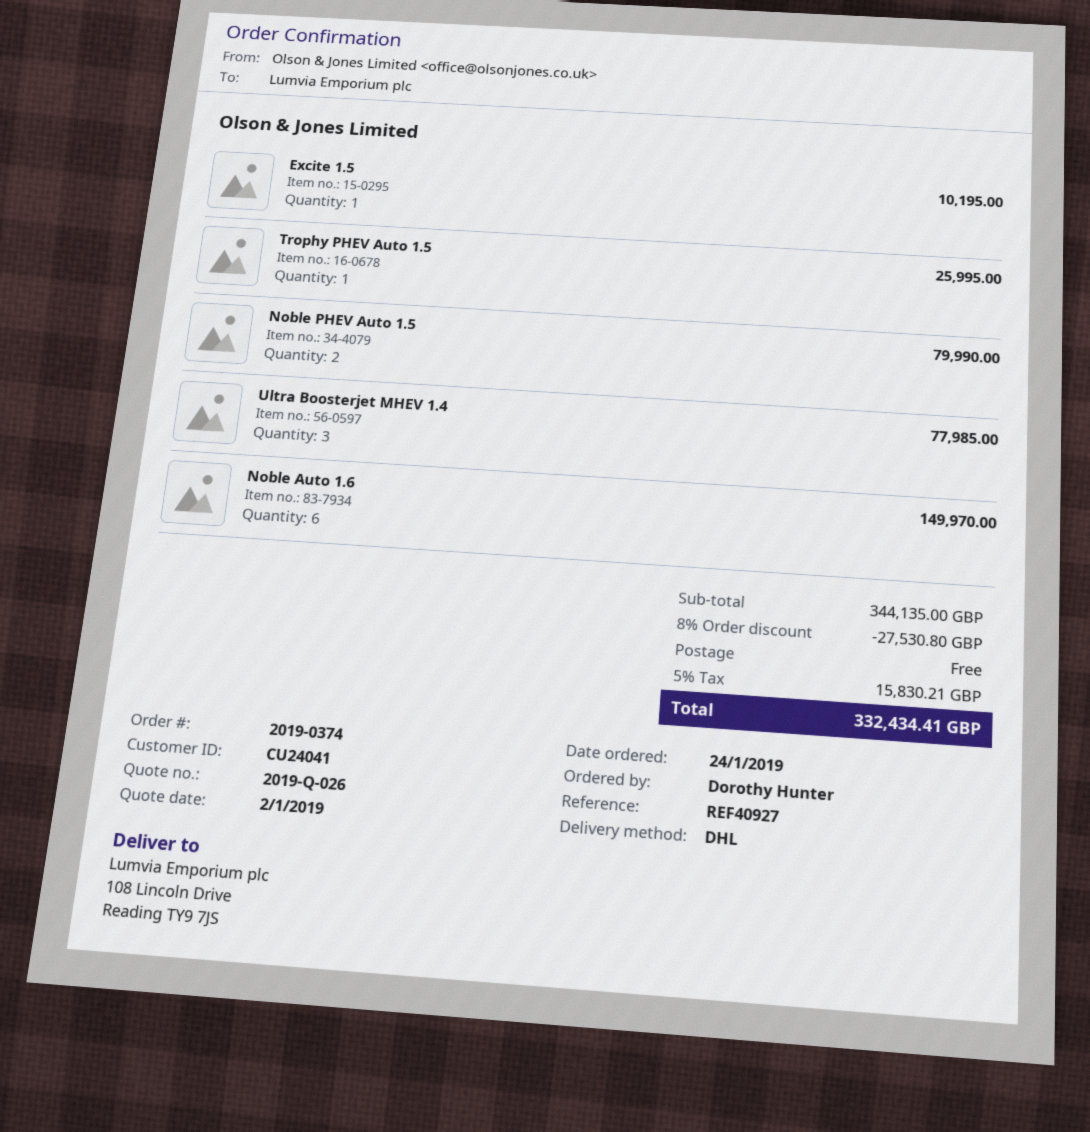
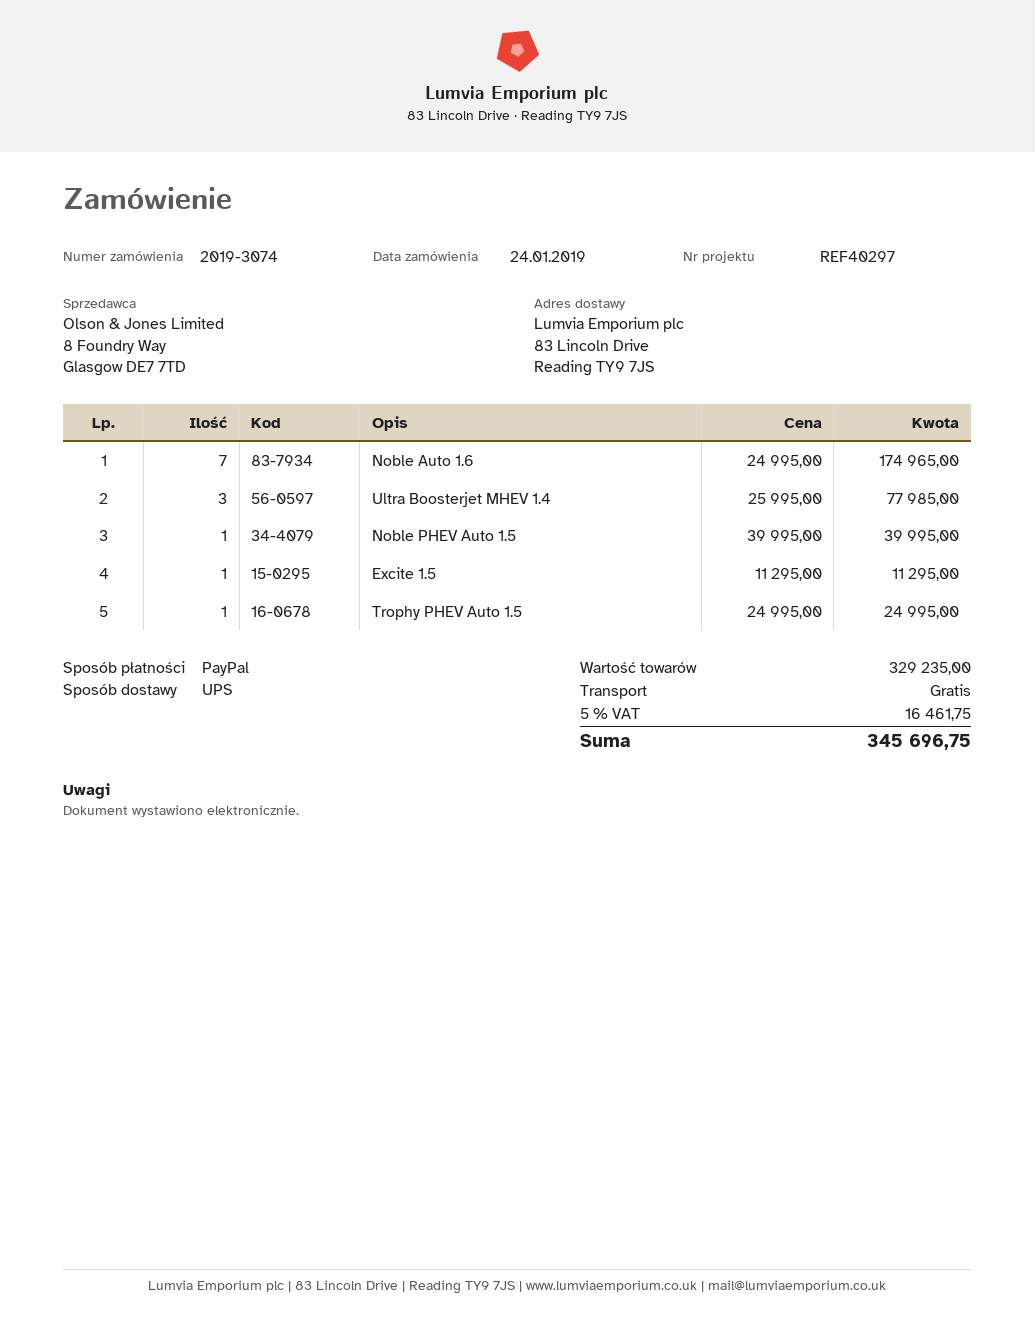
order number: 2019-0374 -> 2019-3074
reference: REF40927 -> REF40297
shipping method: DHL -> UPS
ship to: 108 Lincoln Drive, Reading TY9 7JS -> 83 Lincoln Drive, Reading TY9 7JS
Excite 1.5: 1 for 10195.00 -> 1 for 11295.00
Trophy PHEV Auto 1.5: 1 for 25995.00 -> 1 for 24995.00
Noble PHEV Auto 1.5: 2 for 79990.00 -> 1 for 39995.00
Noble Auto 1.6: 6 for 149970.00 -> 7 for 174965.00
subtotal: 344135.00 -> 329235.00
discount: 8% = 27530.80 -> none
tax: 5% = 15830.21 -> 5% = 16461.75
total: 332434.41 -> 345696.75

